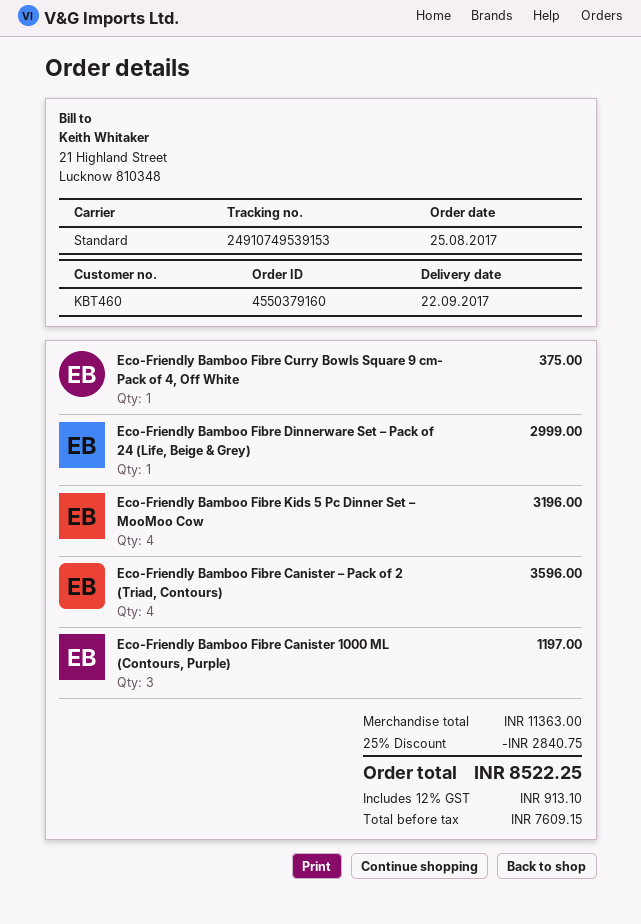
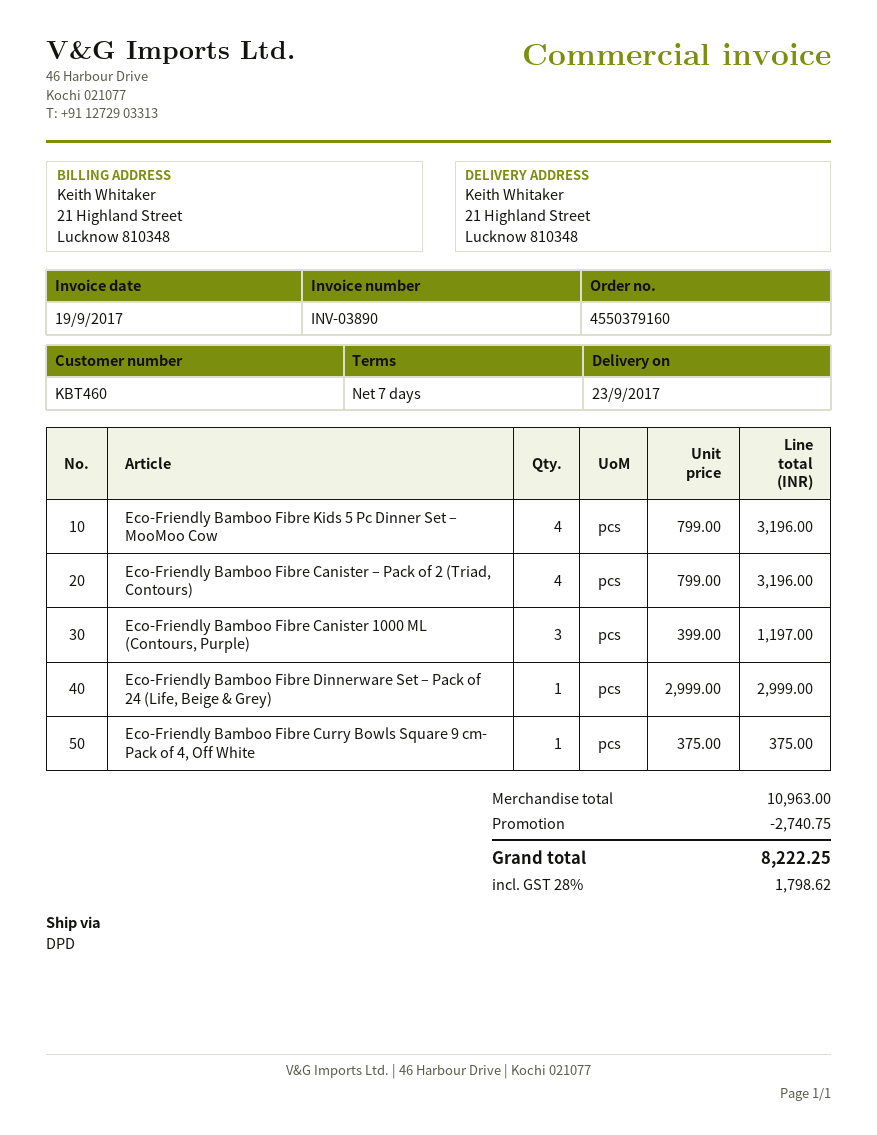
delivery date: 2017-09-22 -> 2017-09-23
shipping method: standard -> DPD
Eco-Friendly Bamboo Fibre Canister – Pack of 2 (Triad, Contours): 4 for 3596.00 -> 4 for 3196.00
subtotal: 11363.00 -> 10963.00
discount: 2840.75 -> 2740.75
tax: 12% = 913.10 -> 28% = 1798.62
total: 8522.25 -> 8222.25

